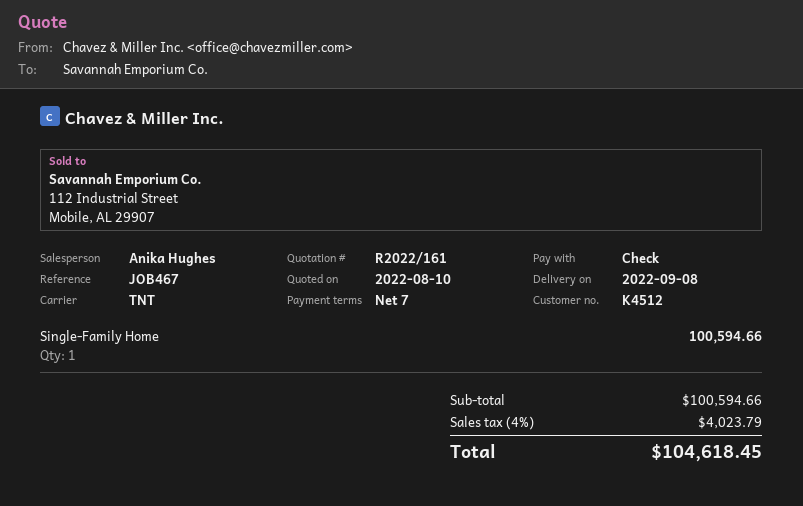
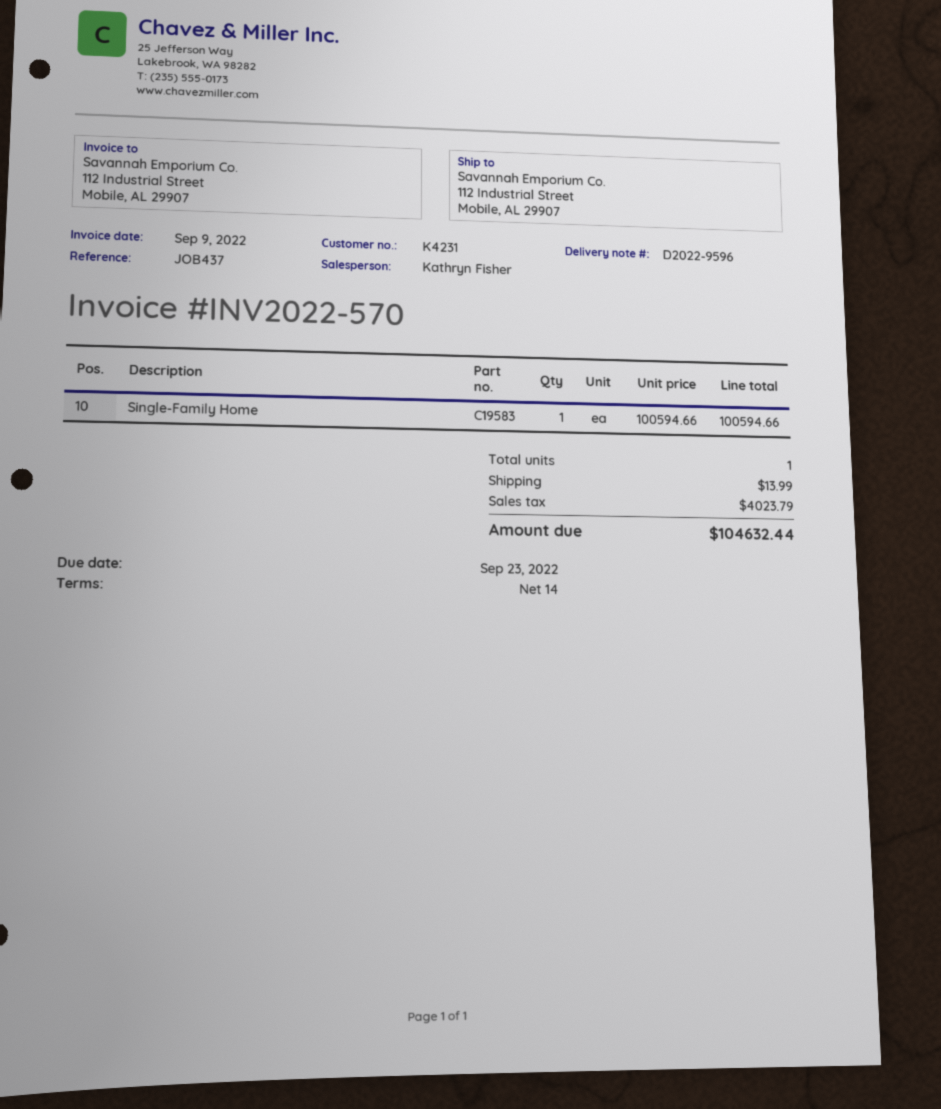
payment terms: 7 days -> 14 days
customer number: K4512 -> K4231
reference: JOB467 -> JOB437
sales rep: Anika Hughes -> Kathryn Fisher
shipping: none -> 13.99
total: 104618.45 -> 104632.44

